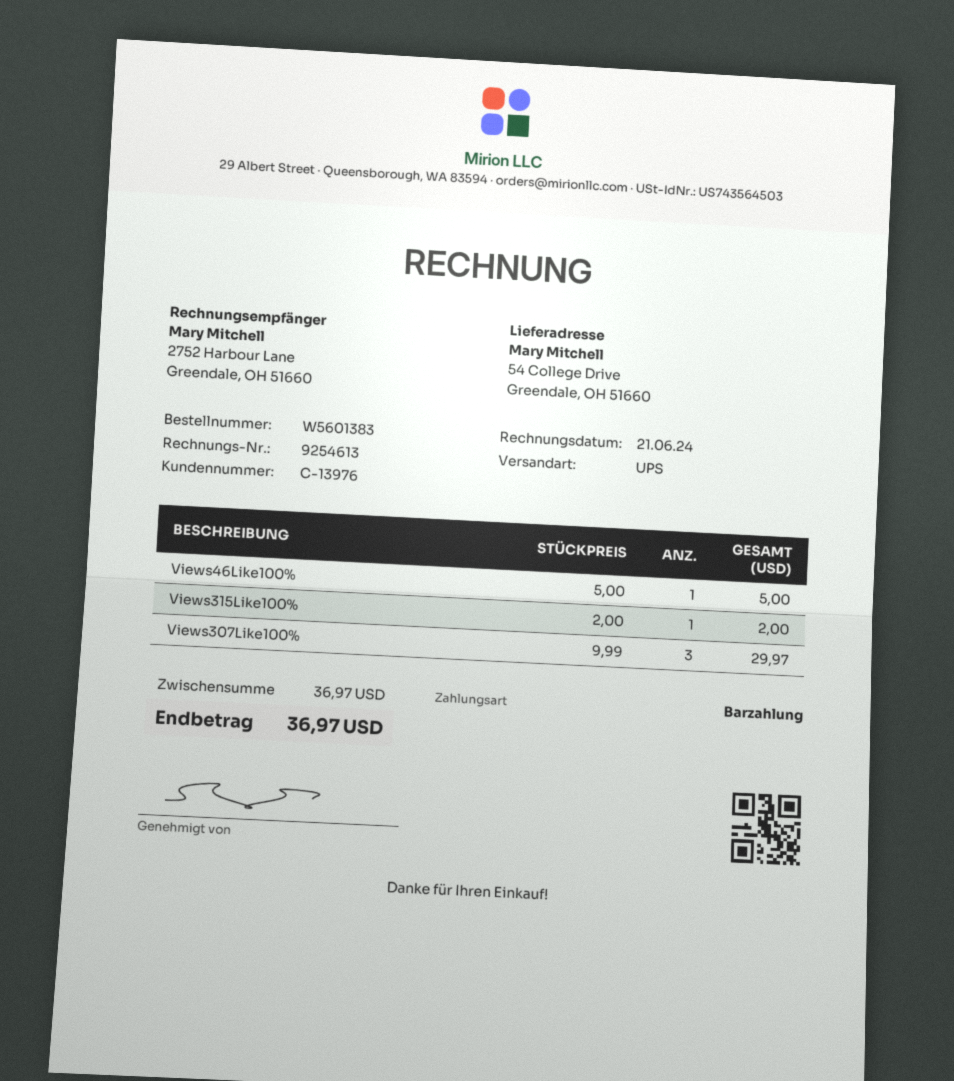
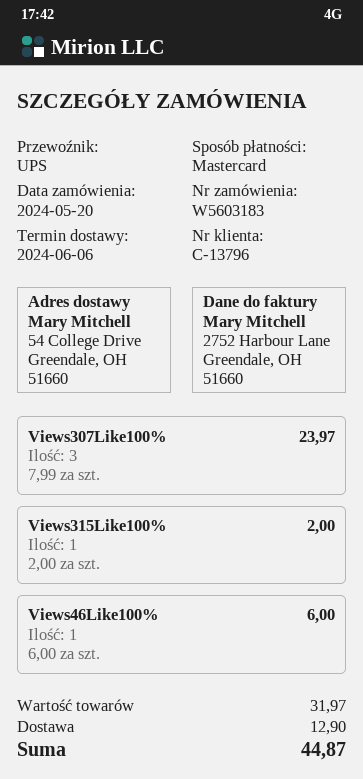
order number: W5601383 -> W5603183
customer number: C-13976 -> C-13796
payment method: cash -> Mastercard
Views46Like100%: 1 x 5.00 = 5.00 -> 1 x 6.00 = 6.00
Views307Like100%: 3 x 9.99 = 29.97 -> 3 x 7.99 = 23.97
subtotal: 36.97 -> 31.97
shipping: none -> 12.90
total: 36.97 -> 44.87

